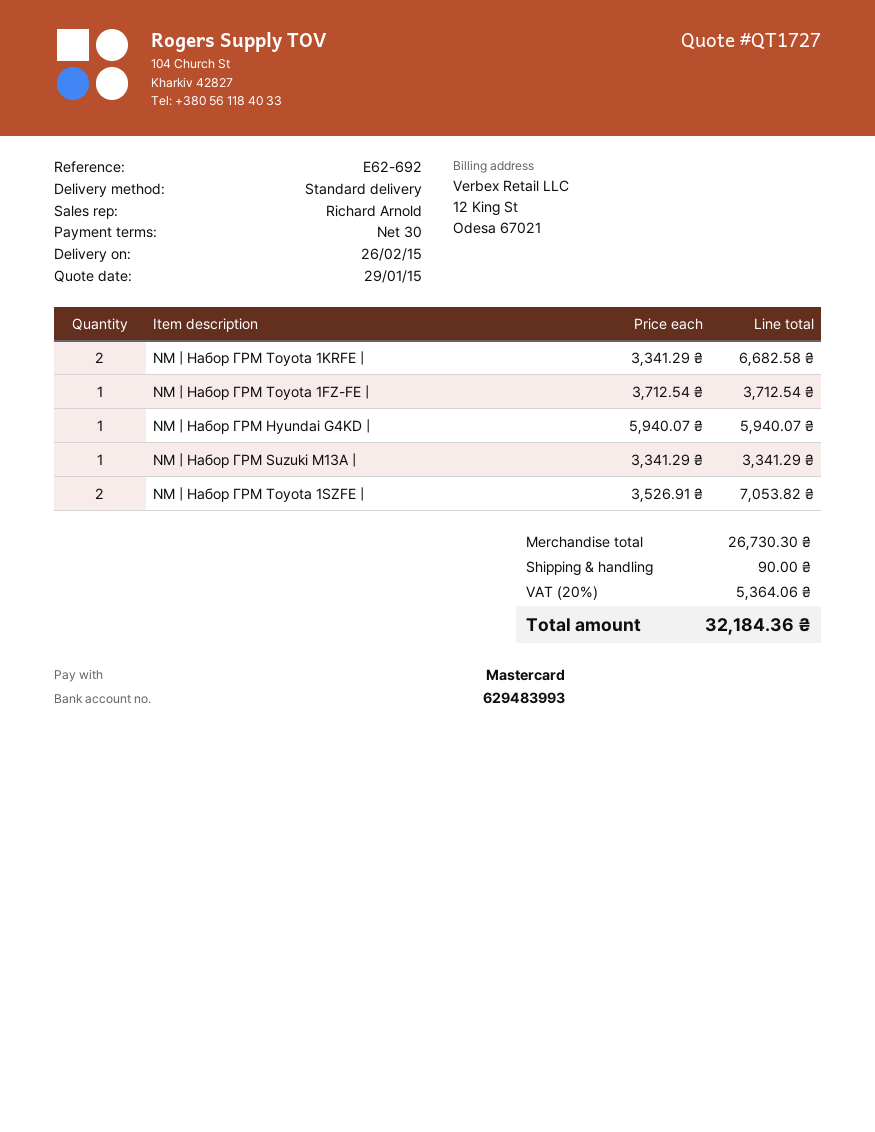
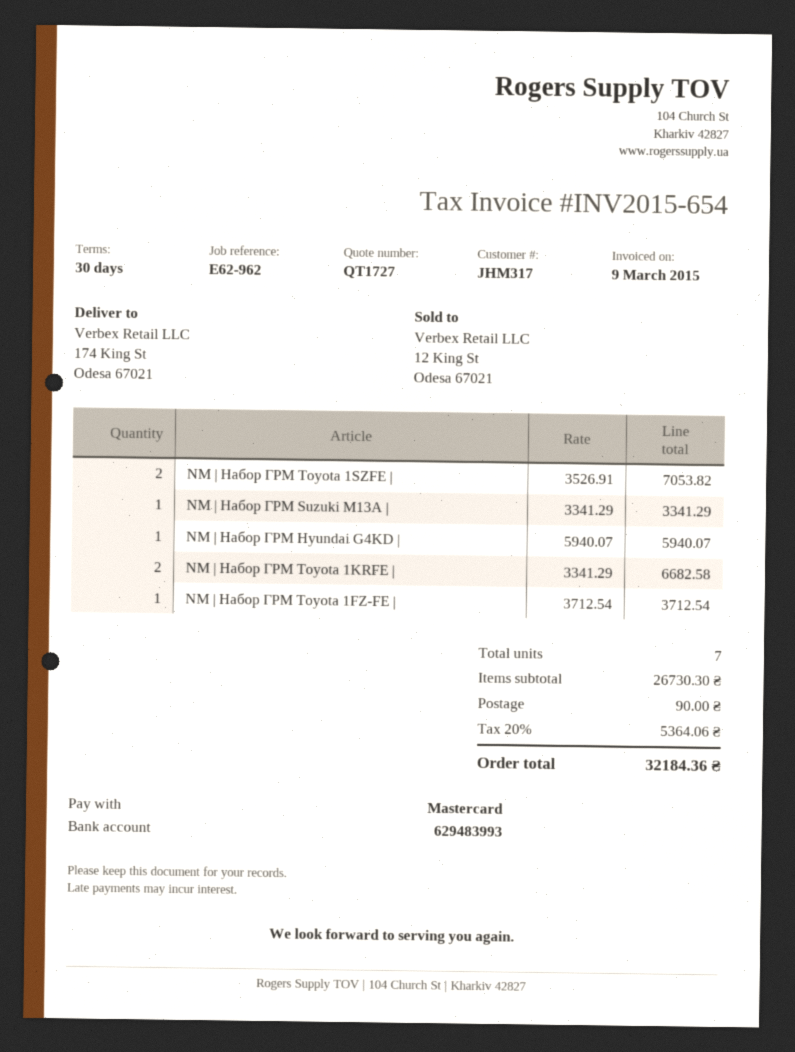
reference: E62-692 -> E62-962

